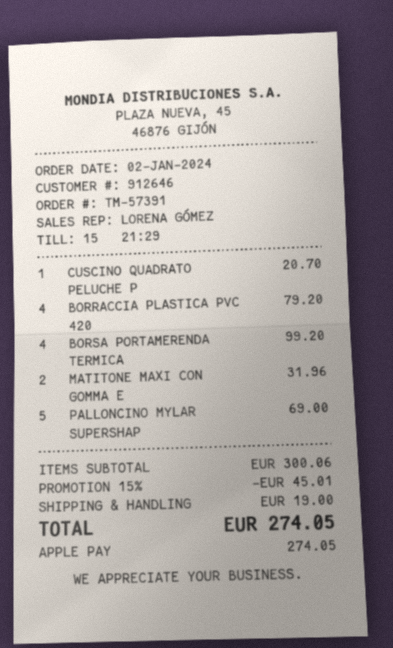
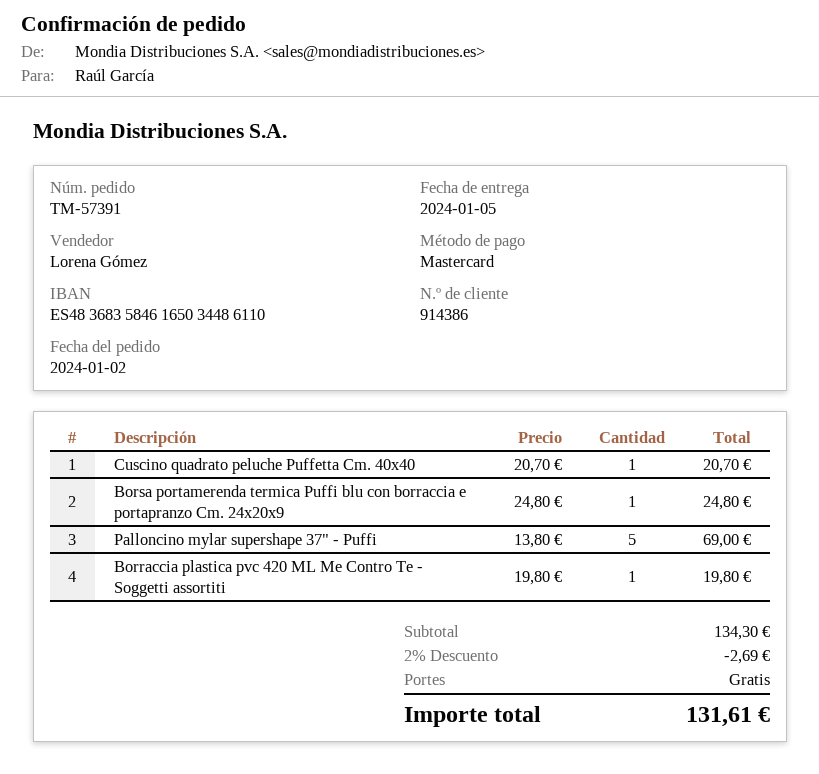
customer number: 912646 -> 914386
payment method: Apple Pay -> Mastercard
BORRACCIA PLASTICA PVC 420: 4 for 79.20 -> 1 for 19.80
BORSA PORTAMERENDA TERMICA: 4 for 99.20 -> 1 for 24.80
MATITONE MAXI CON GOMMA E: 2 for 31.96 -> none
subtotal: 300.06 -> 134.30
discount: 15% = 45.01 -> 2% = 2.69
shipping: 19.00 -> 0.00
total: 274.05 -> 131.61

